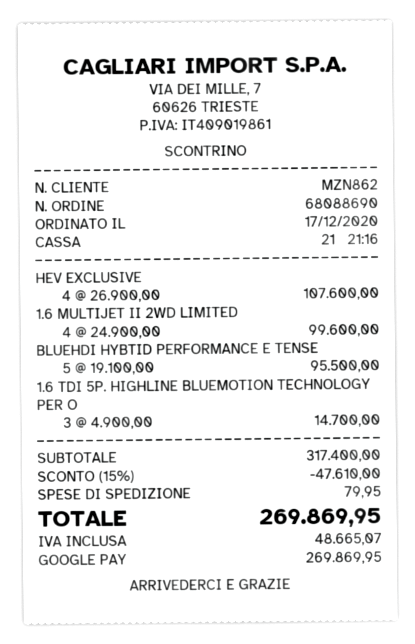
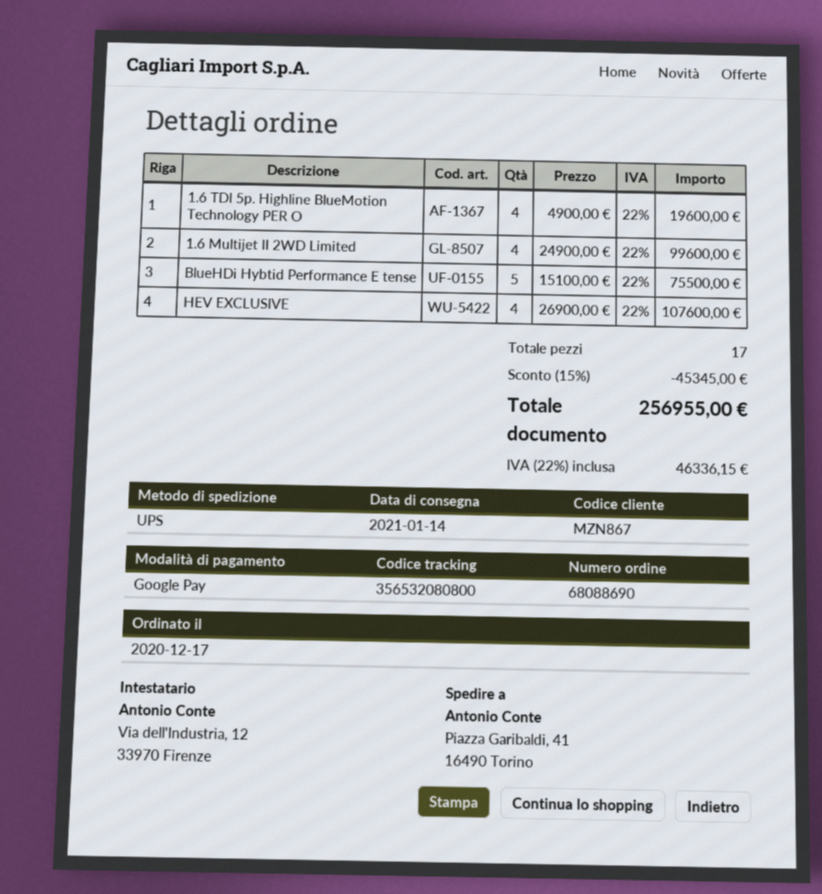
customer number: MZN862 -> MZN867
BLUEHDI HYBTID PERFORMANCE E TENSE: 5 x 19100.00 = 95500.00 -> 5 x 15100.00 = 75500.00
1.6 TDI 5P. HIGHLINE BLUEMOTION TECHNOLOGY PER O: 3 x 4900.00 = 14700.00 -> 4 x 4900.00 = 19600.00
discount: 15% = 47610.00 -> 15% = 45345.00
shipping: 79.95 -> none
tax: 48665.07 -> 46336.15
total: 269869.95 -> 256955.00

